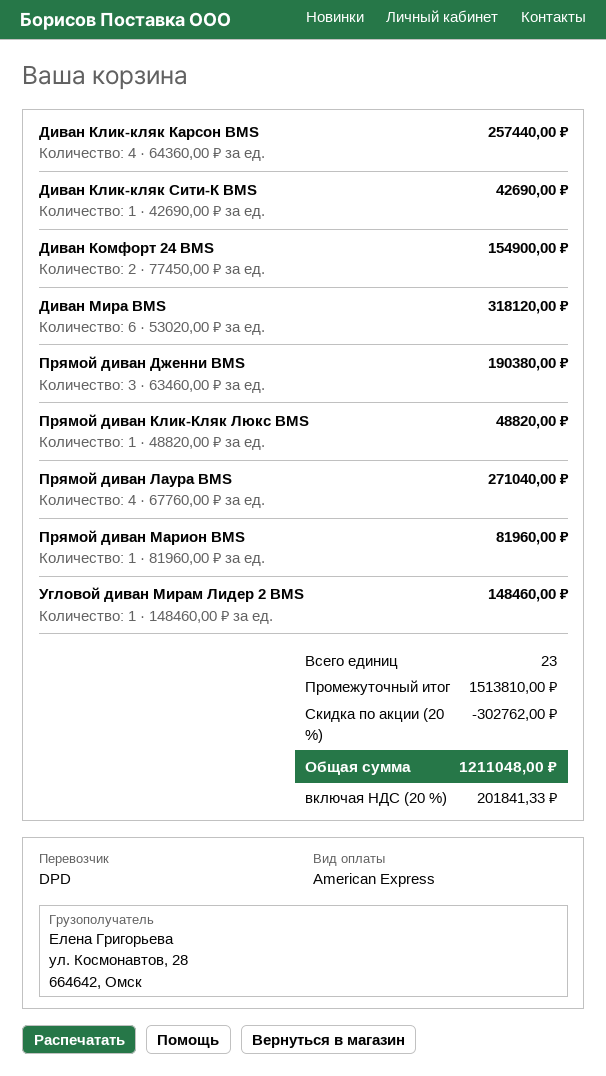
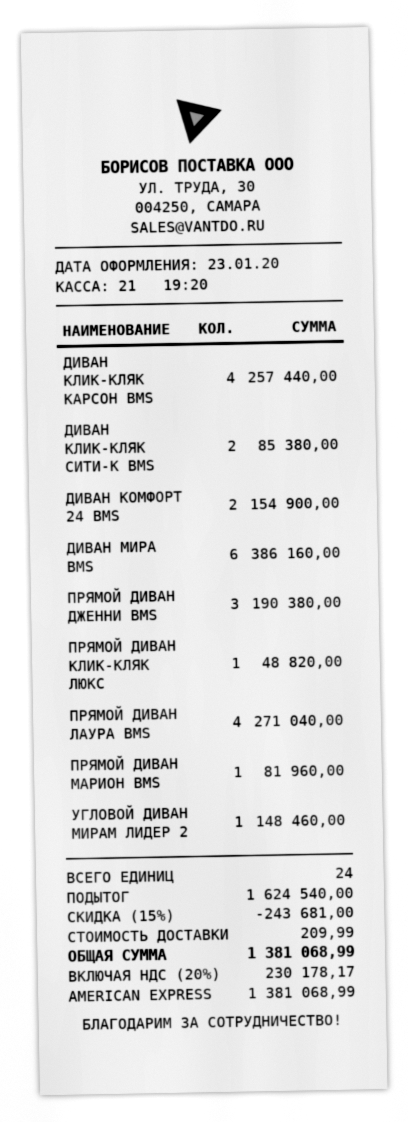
Диван Клик-кляк Сити-К BMS: 1 for 42690.00 -> 2 for 85380.00
Диван Мира BMS: 6 for 318120.00 -> 6 for 386160.00
total quantity: 23 -> 24
subtotal: 1513810.00 -> 1624540.00
discount: 20% = 302762.00 -> 15% = 243681.00
shipping: none -> 209.99
tax: 20% = 201841.33 -> 20% = 230178.17
total: 1211048.00 -> 1381068.99

